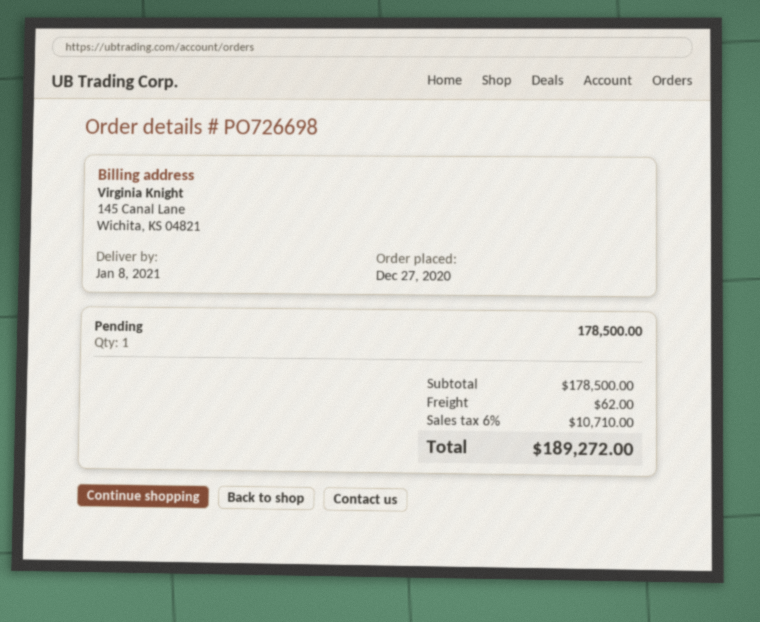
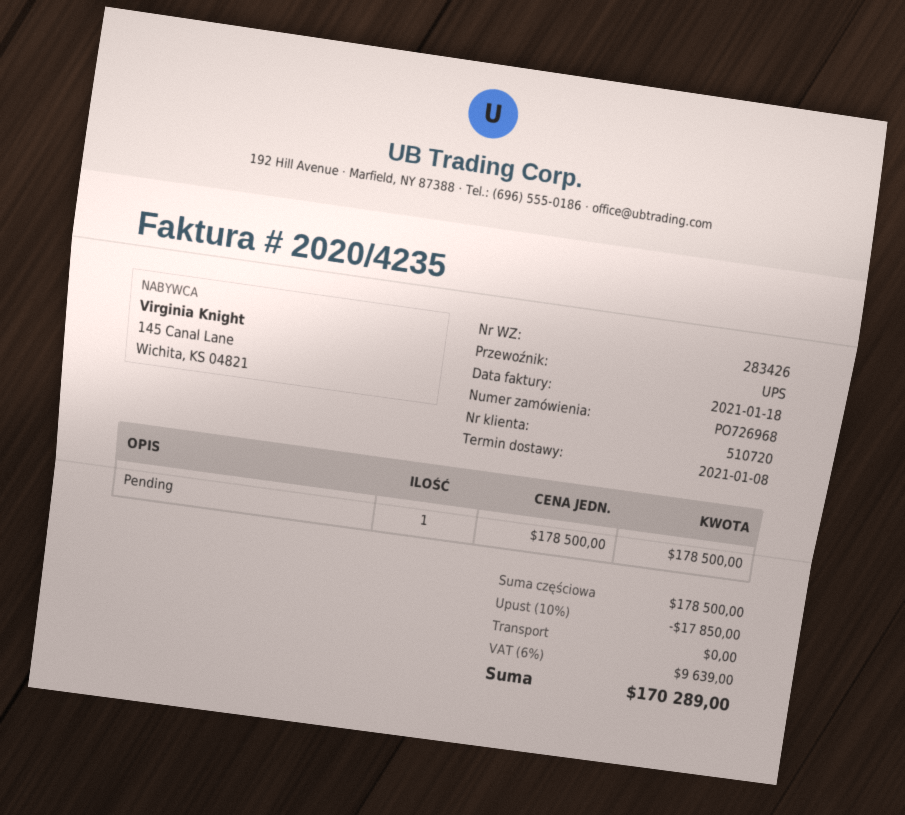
order number: PO726698 -> PO726968
discount: none -> 10% = 17850.00
shipping: 62.00 -> 0.00
tax: 6% = 10710.00 -> 6% = 9639.00
total: 189272.00 -> 170289.00

